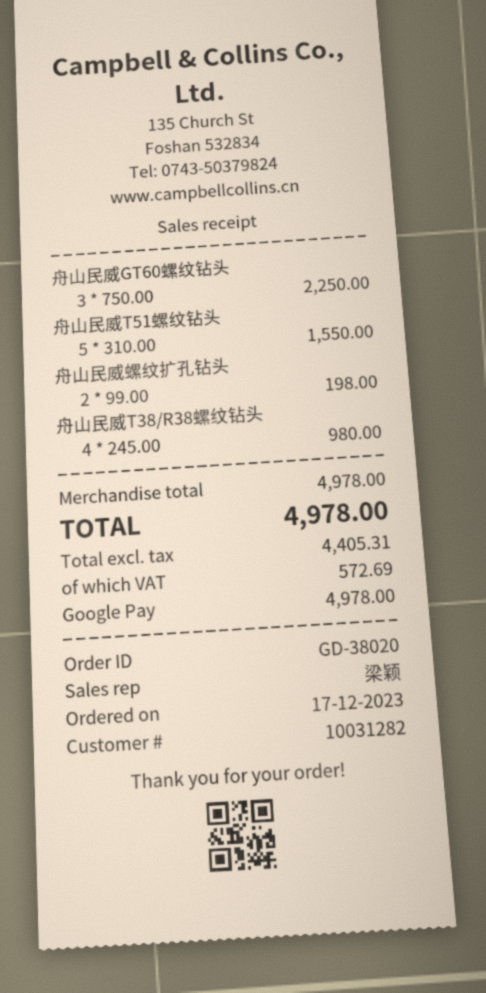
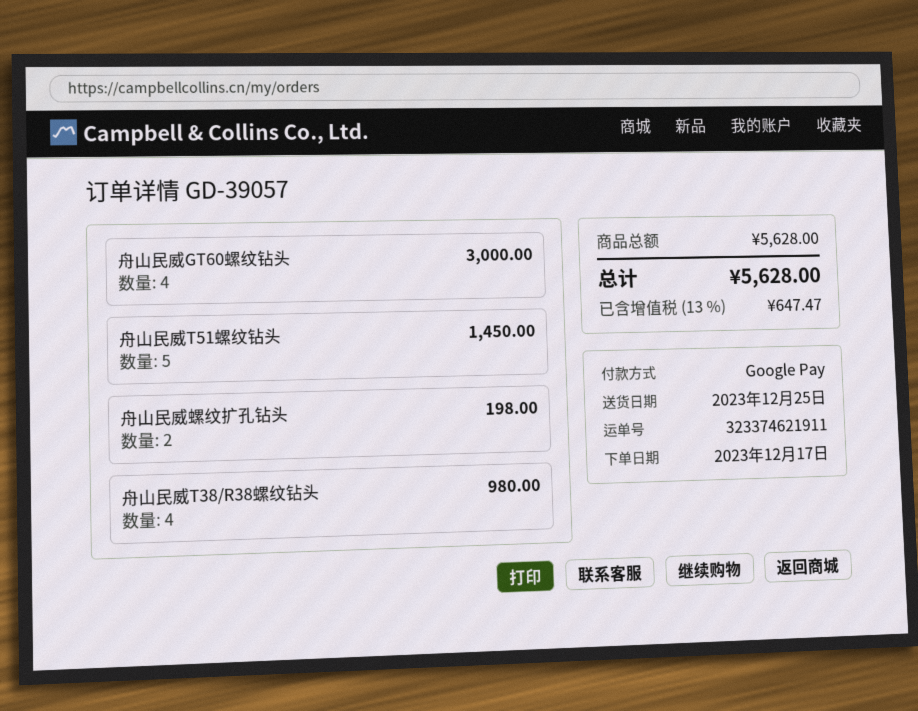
order number: GD-38020 -> GD-39057
舟山民威GT60螺纹钻头: 3 for 2250.00 -> 4 for 3000.00
舟山民威T51螺纹钻头: 5 for 1550.00 -> 5 for 1450.00
subtotal: 4978.00 -> 5628.00
tax: 572.69 -> 647.47
total: 4978.00 -> 5628.00

